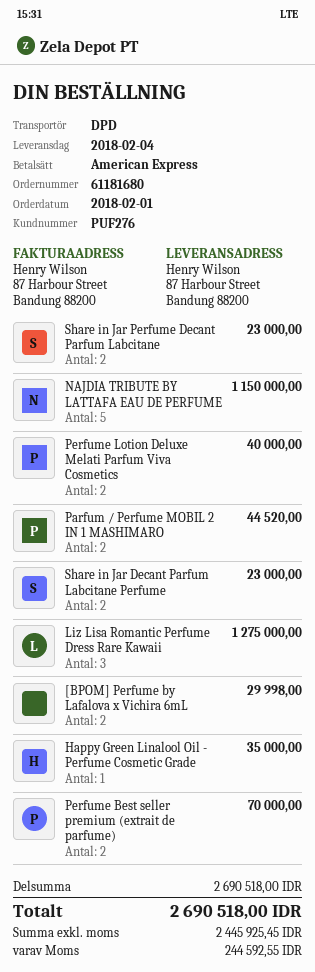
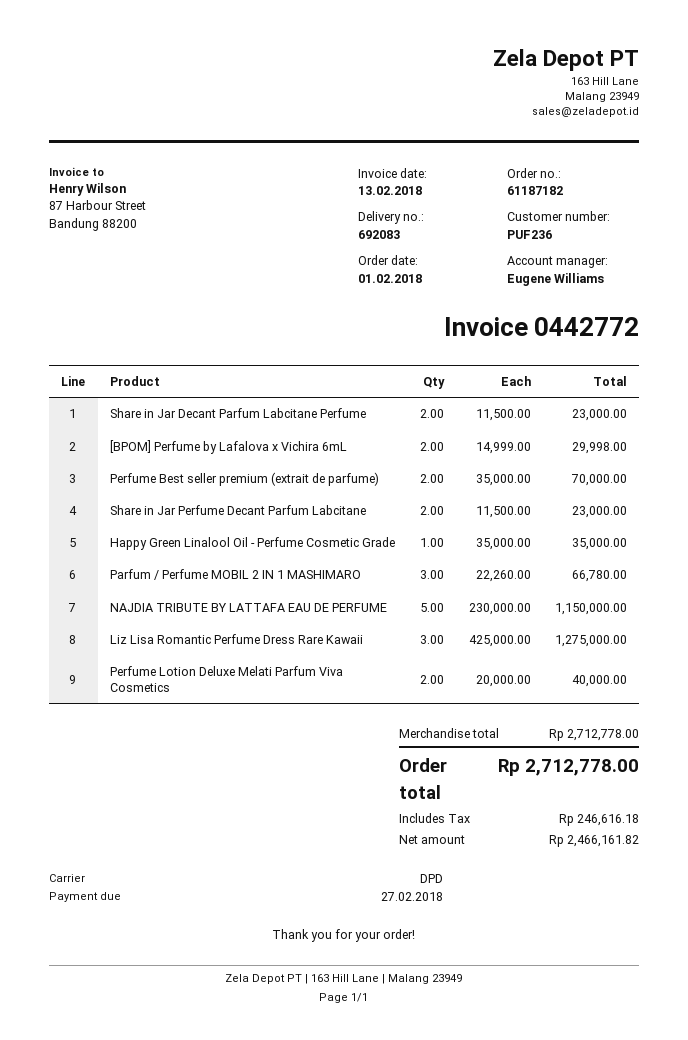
order number: 61181680 -> 61187182
customer number: PUF276 -> PUF236
Parfum / Perfume MOBIL 2 IN 1 MASHIMARO: 2 for 44520.00 -> 3 for 66780.00
subtotal: 2690518.00 -> 2712778.00
net: 2445925.45 -> 2466161.82
tax: 244592.55 -> 246616.18
total: 2690518.00 -> 2712778.00

